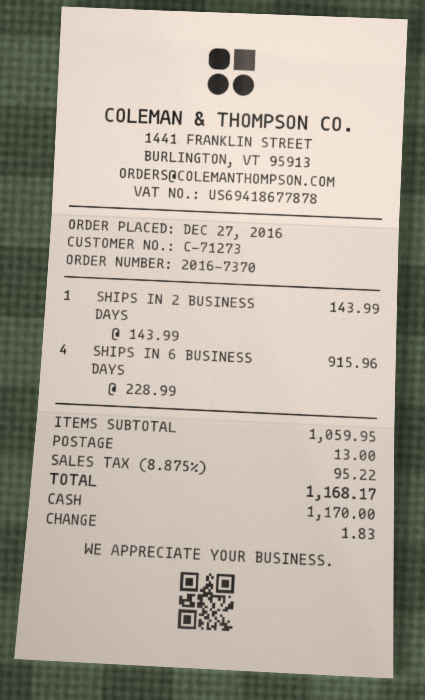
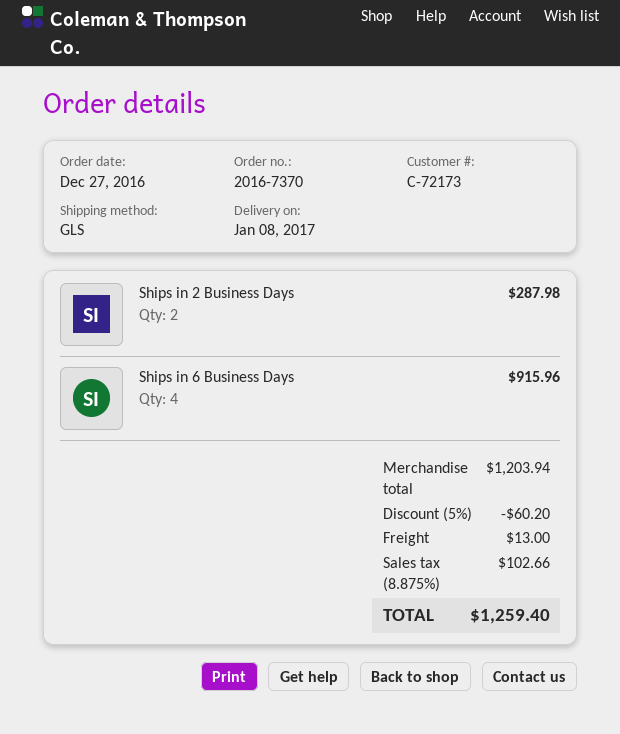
customer number: C-71273 -> C-72173
SHIPS IN 2 BUSINESS DAYS: 1 for 143.99 -> 2 for 287.98
subtotal: 1059.95 -> 1203.94
discount: none -> 5% = 60.20
tax: 8.875% = 95.22 -> 8.875% = 102.66
total: 1168.17 -> 1259.40

